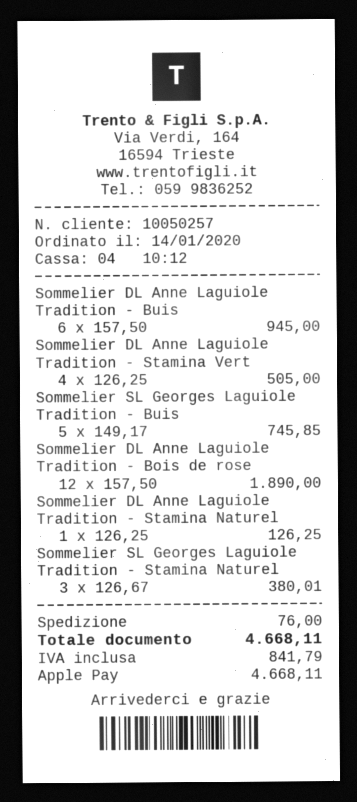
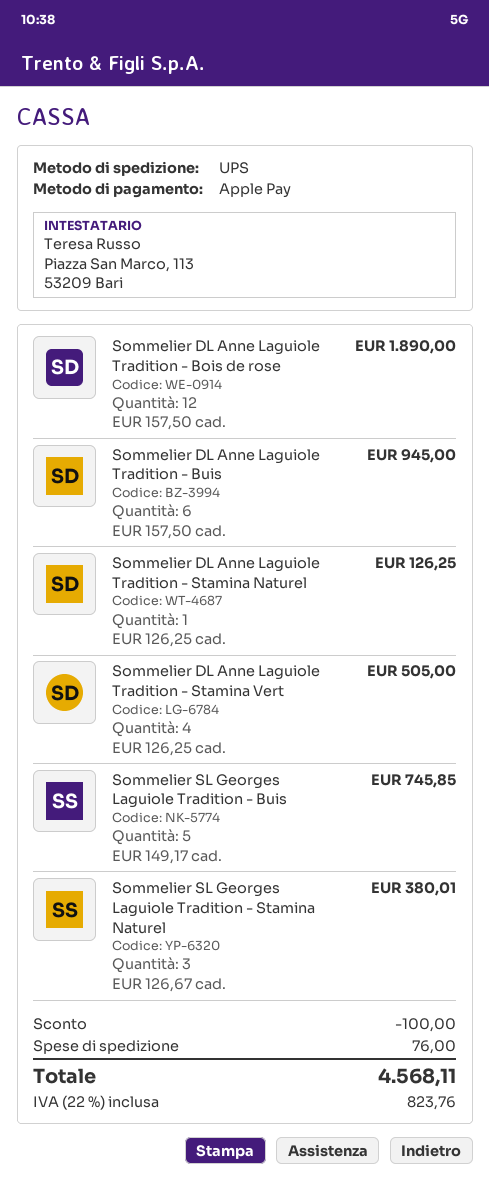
discount: none -> 100.00
tax: 841.79 -> 823.76
total: 4668.11 -> 4568.11

